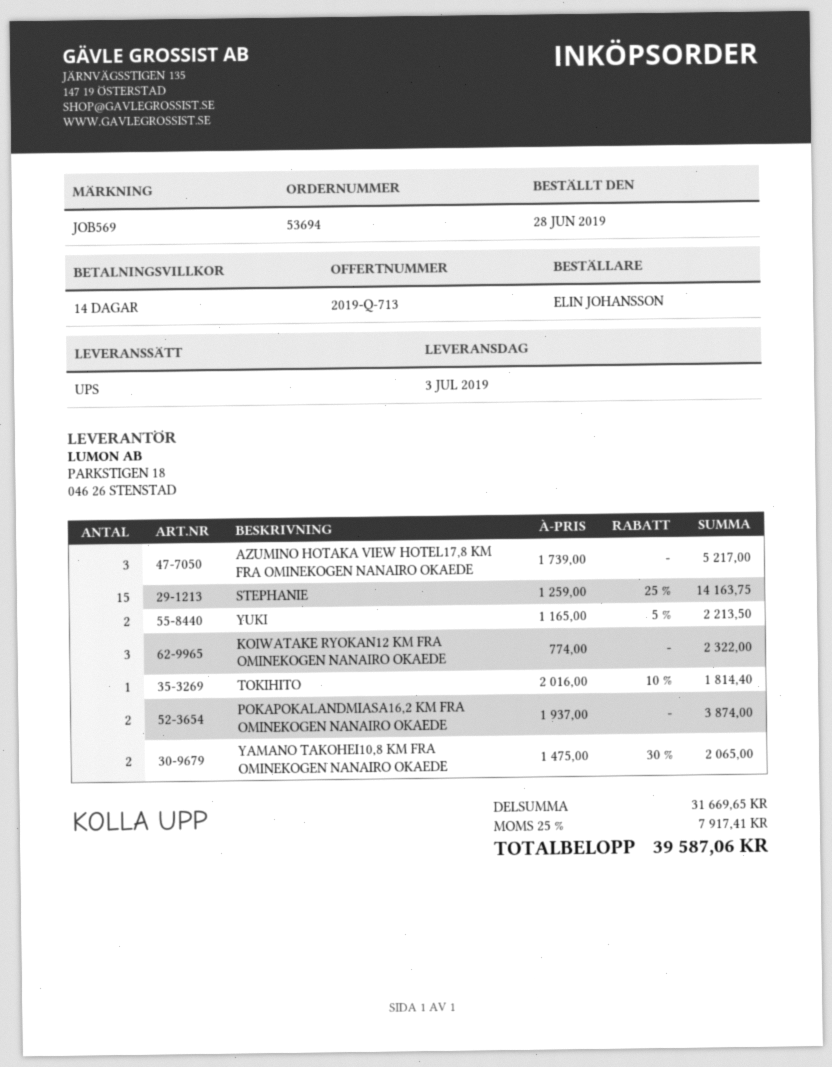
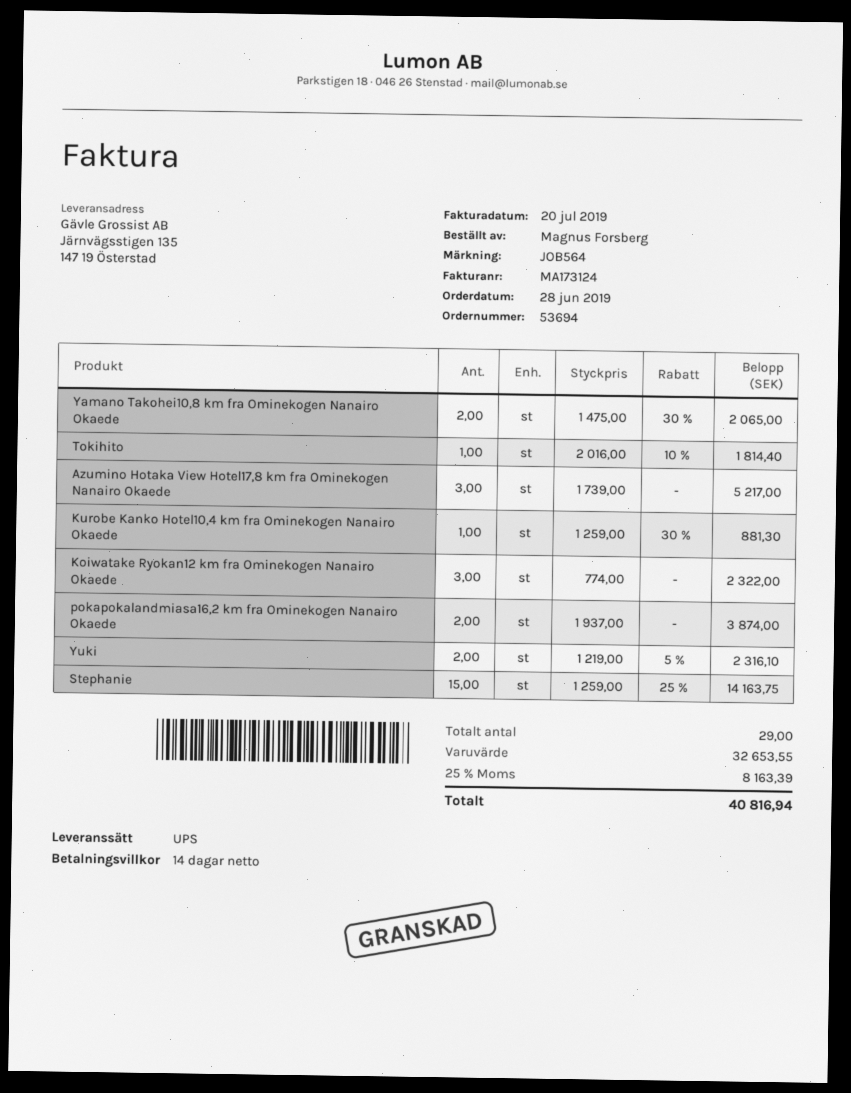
reference: JOB569 -> JOB564
ordered by: ELIN JOHANSSON -> Magnus Forsberg
YUKI: 2 x 1165.00 - 5% = 2213.50 -> 2 x 1219.00 - 5% = 2316.10
Kurobe Kanko Hotel10,4 km fra Ominekogen Nanairo Okaede: none -> 1 x 1259.00 - 30% = 881.30
subtotal: 31669.65 -> 32653.55
tax: 25% = 7917.41 -> 25% = 8163.39
total: 39587.06 -> 40816.94

